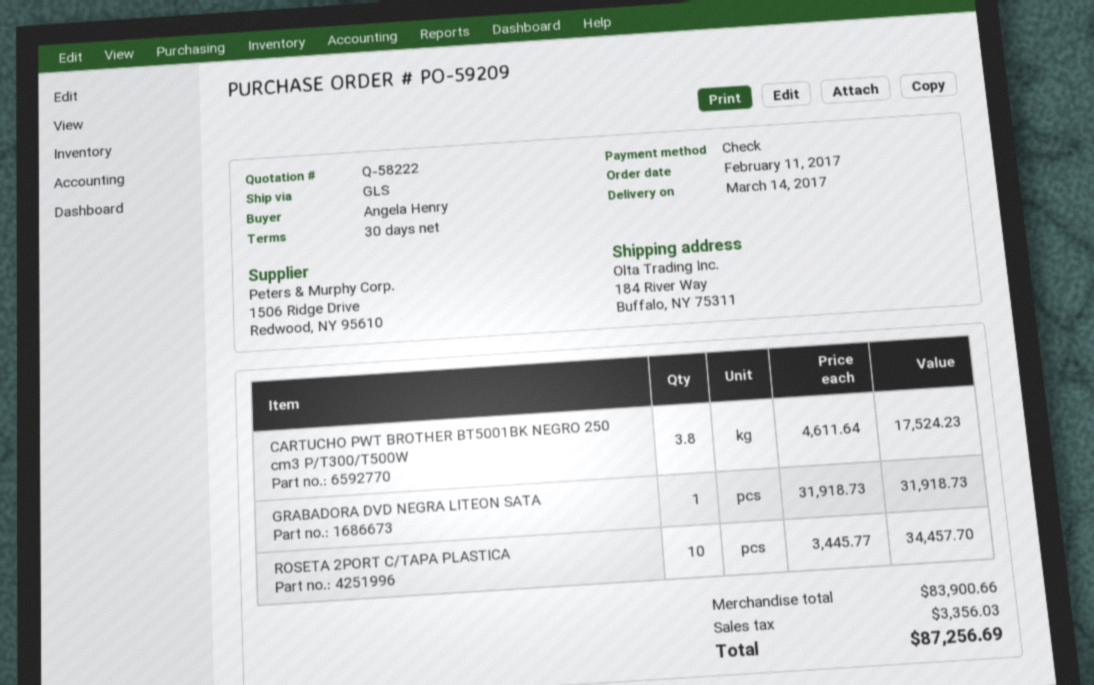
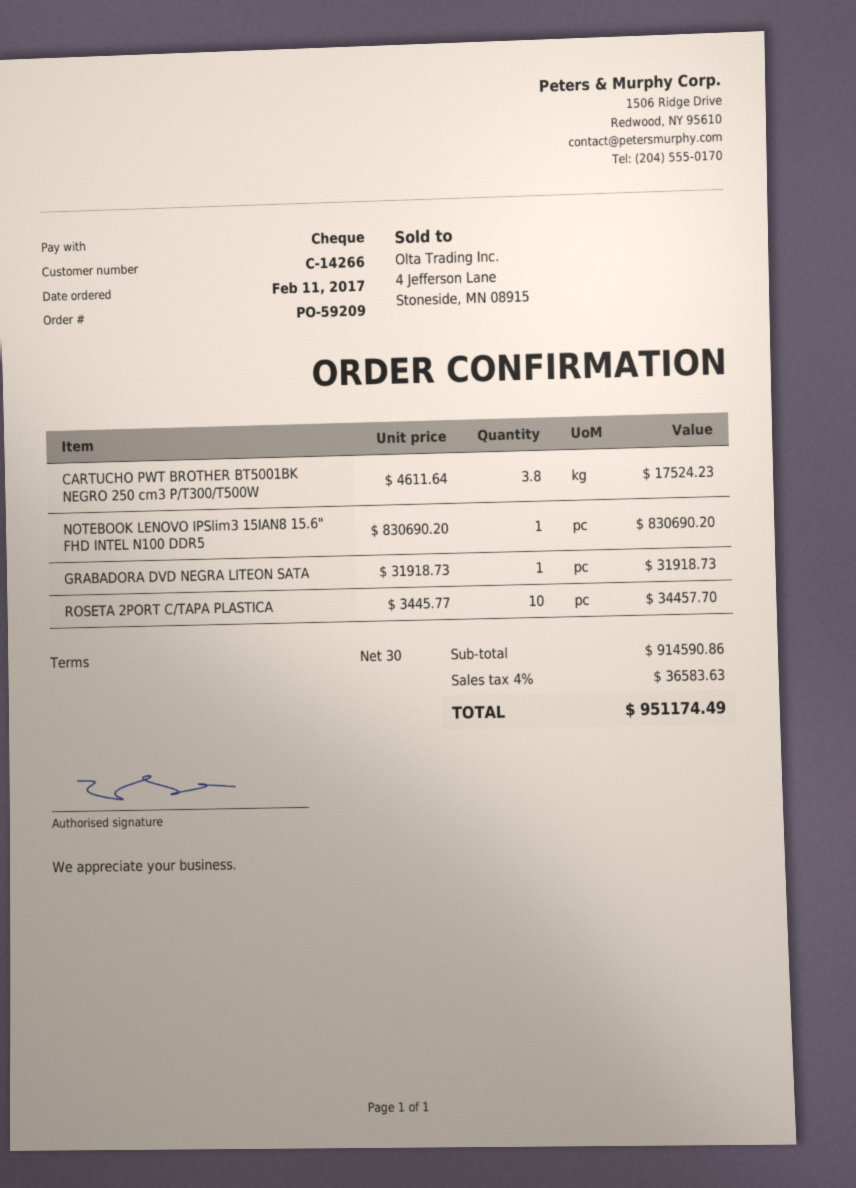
NOTEBOOK LENOVO IPSlim3 15IAN8 15.6" FHD INTEL N100 DDR5: none -> 1 x 830690.20 = 830690.20
subtotal: 83900.66 -> 914590.86
tax: 3356.03 -> 36583.63
total: 87256.69 -> 951174.49

